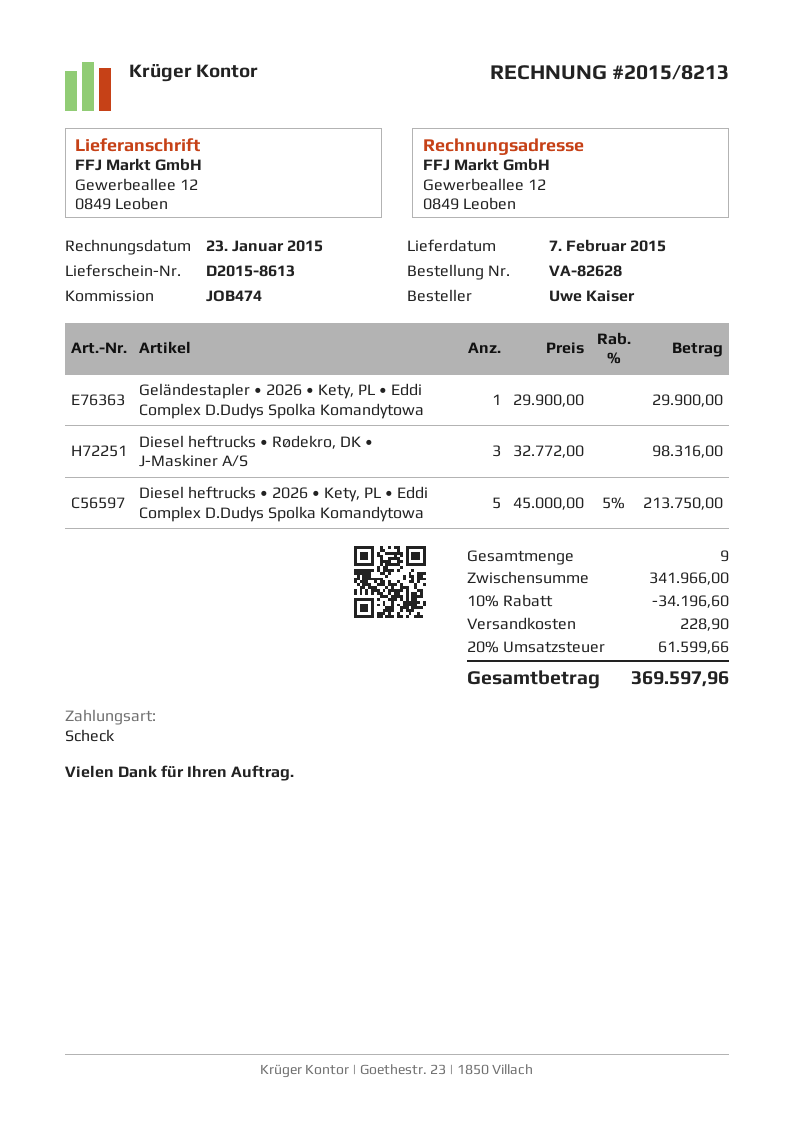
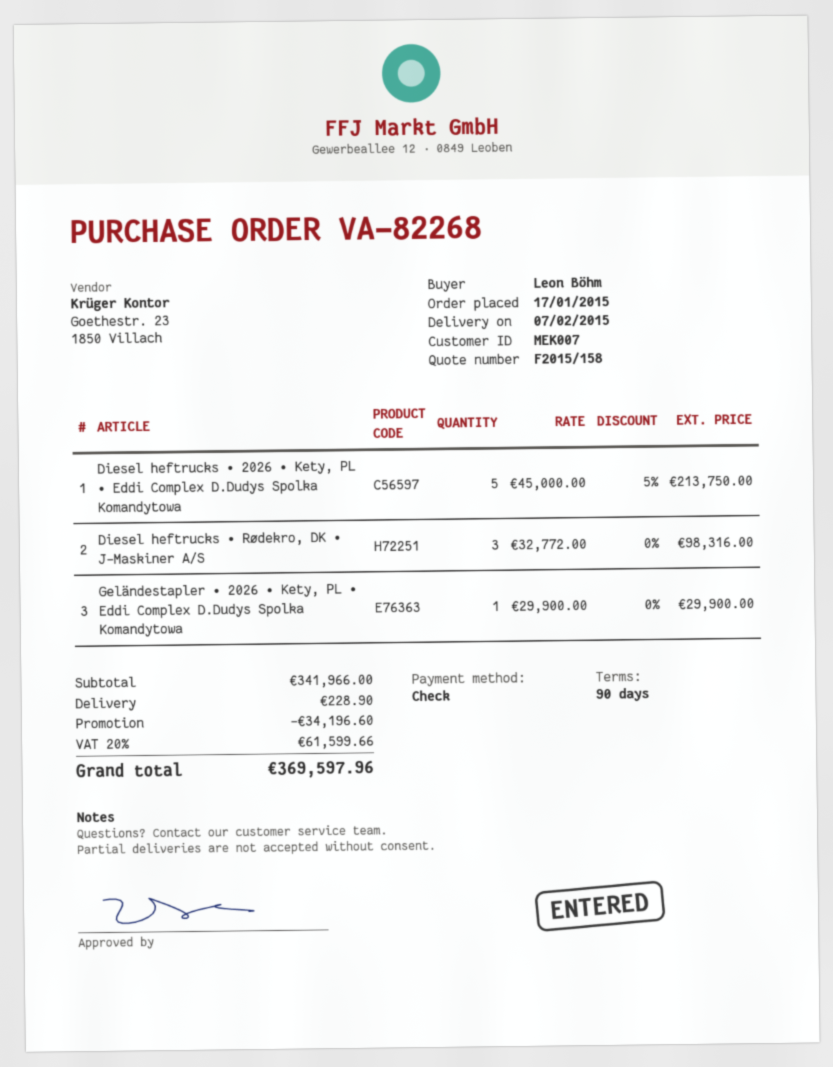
order number: VA-82628 -> VA-82268
ordered by: Uwe Kaiser -> Leon Böhm

